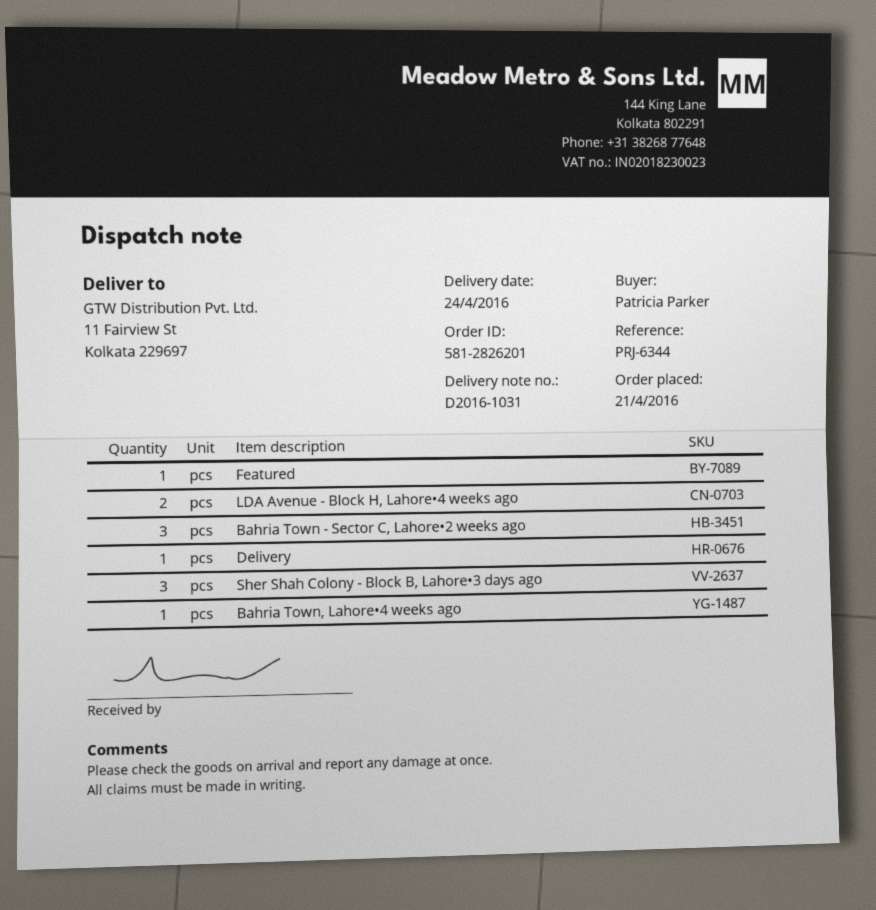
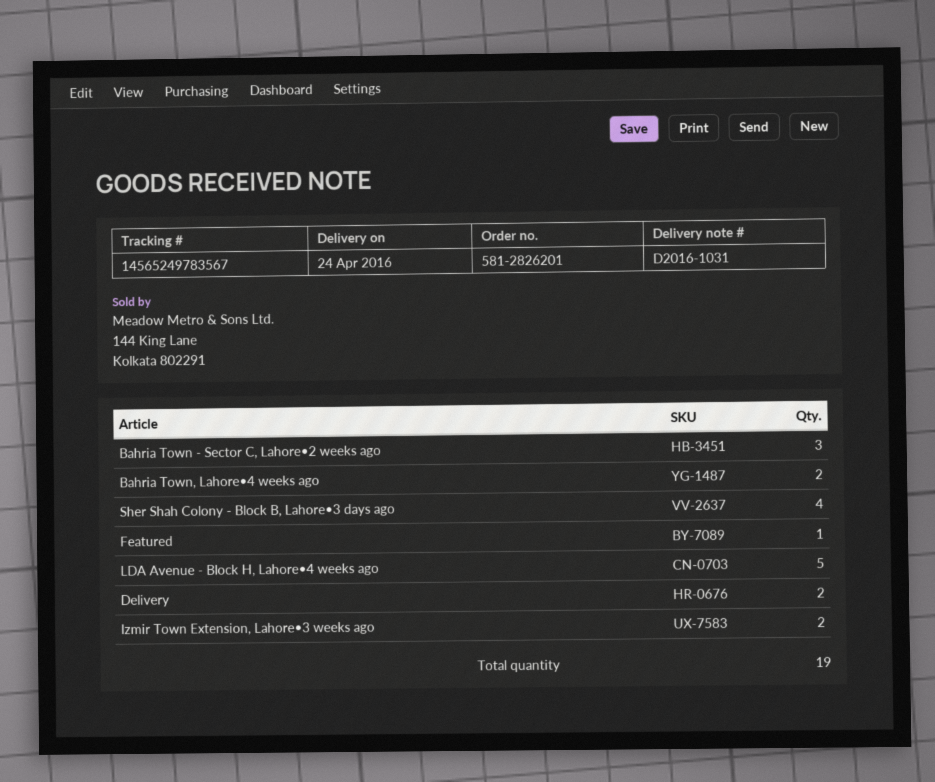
LDA Avenue - Block H, Lahore•4 weeks ago: 2 -> 5
Delivery: 1 -> 2
Sher Shah Colony - Block B, Lahore•3 days ago: 3 -> 4
Bahria Town, Lahore•4 weeks ago: 1 -> 2
Izmir Town Extension, Lahore•3 weeks ago: none -> 2

